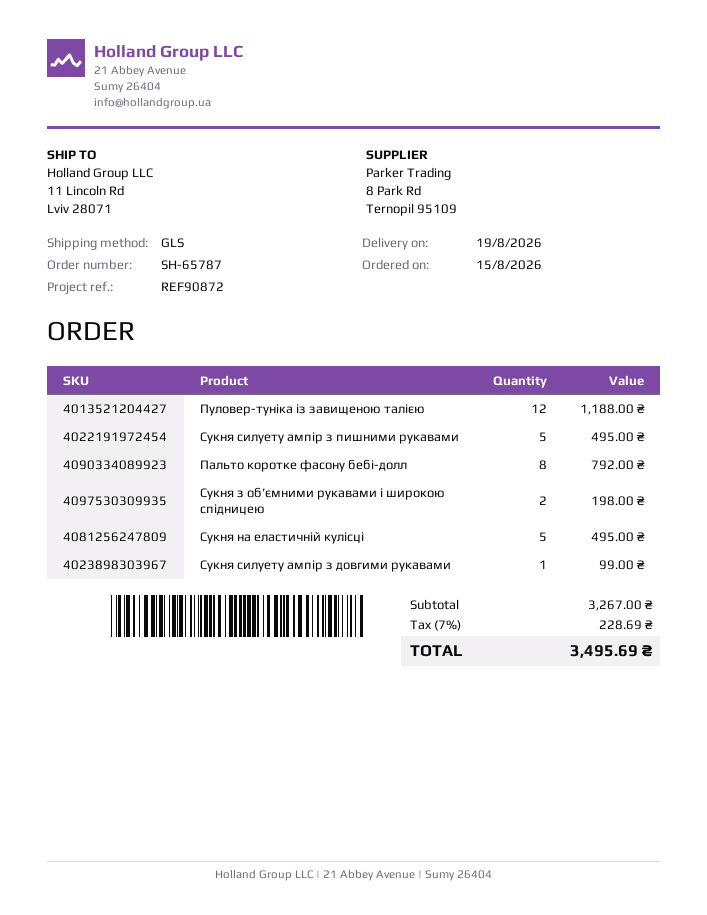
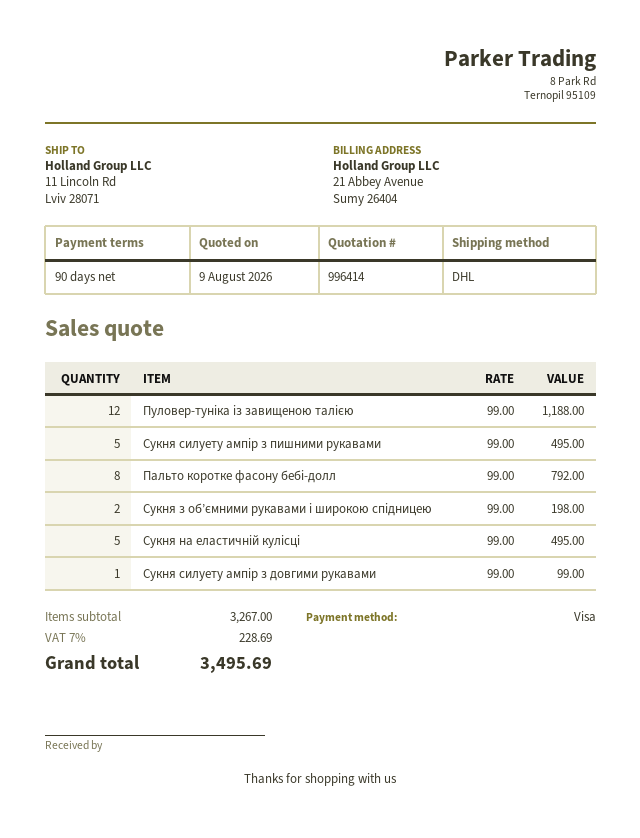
shipping method: GLS -> DHL

